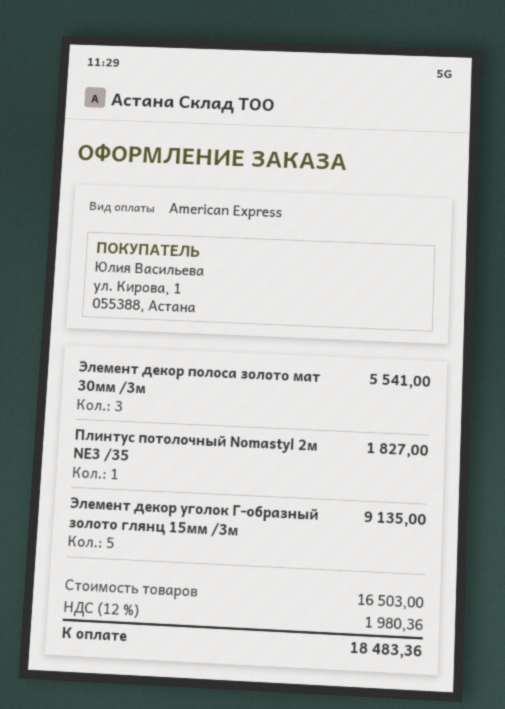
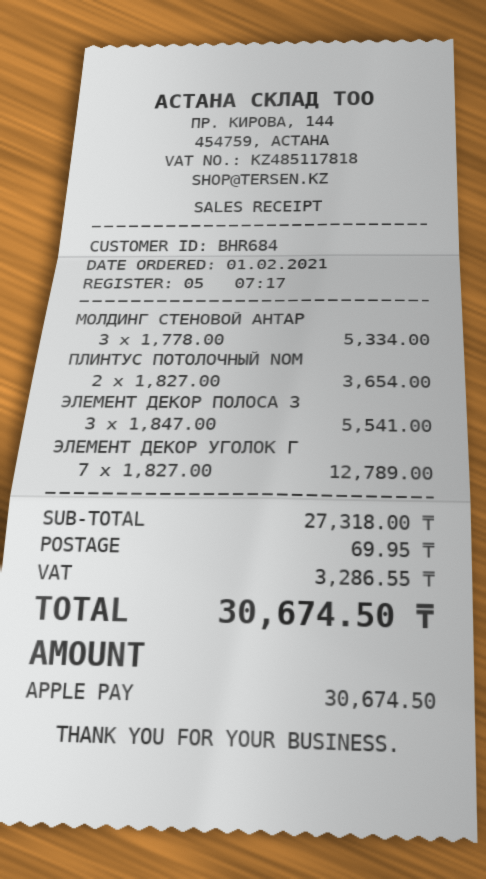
payment method: American Express -> Apple Pay
Плинтус потолочный Nomastyl 2м NE3 /35: 1 for 1827.00 -> 2 for 3654.00
Элемент декор уголок Г-образный золото глянц 15мм /3м: 5 for 9135.00 -> 7 for 12789.00
МОЛДИНГ СТЕНОВОЙ АНТАР: none -> 3 for 5334.00
subtotal: 16503.00 -> 27318.00
shipping: none -> 69.95
tax: 1980.36 -> 3286.55
total: 18483.36 -> 30674.50

